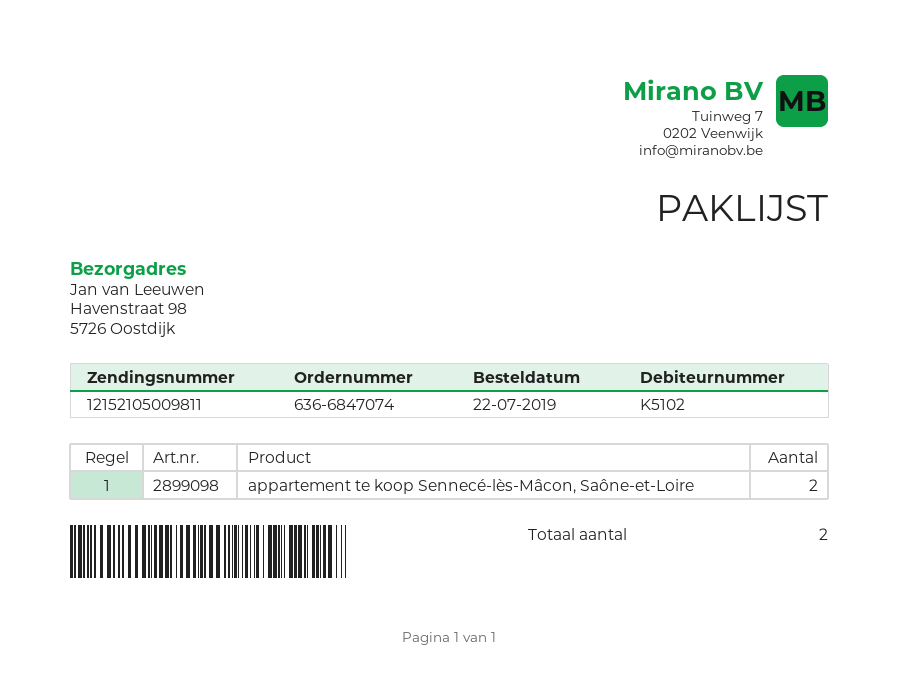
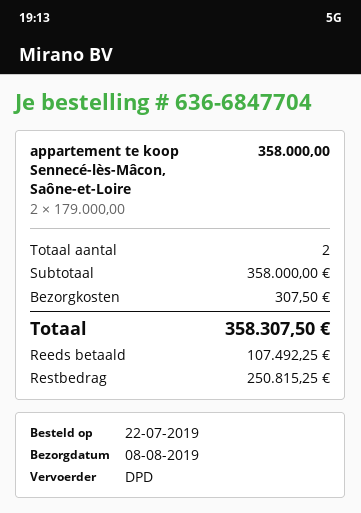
order number: 636-6847074 -> 636-6847704

